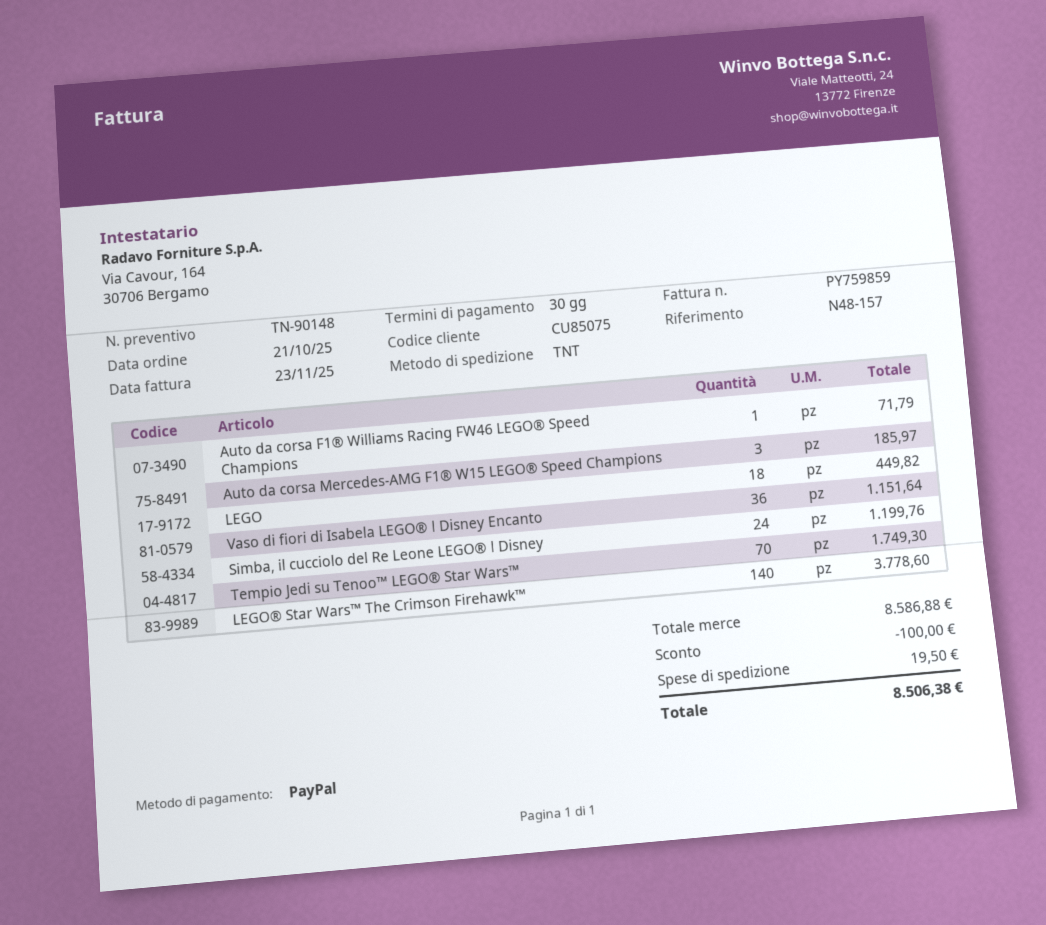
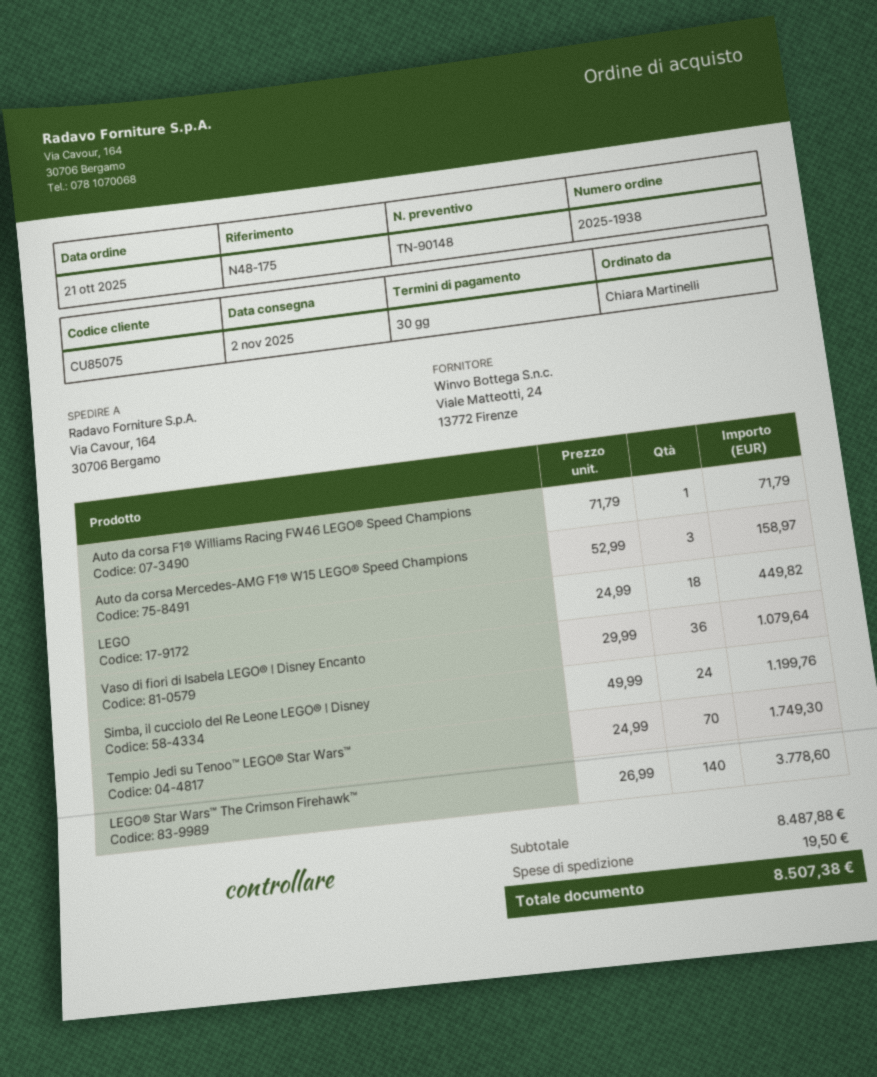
reference: N48-157 -> N48-175
Auto da corsa Mercedes-AMG F1® W15 LEGO® Speed Champions: 3 for 185.97 -> 3 for 158.97
Vaso di fiori di Isabela LEGO® ǀ Disney Encanto: 36 for 1151.64 -> 36 for 1079.64
subtotal: 8586.88 -> 8487.88
discount: 100.00 -> none
total: 8506.38 -> 8507.38

